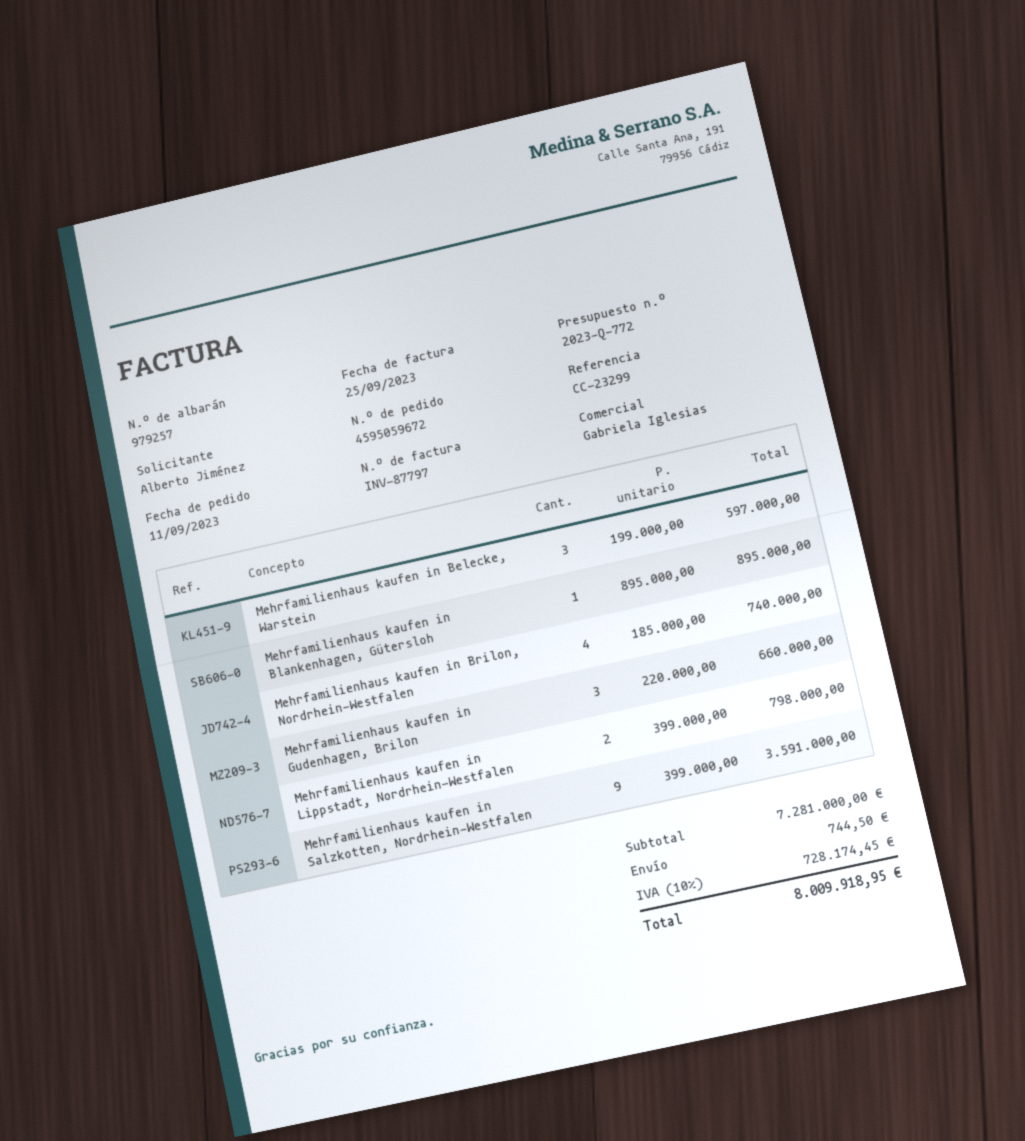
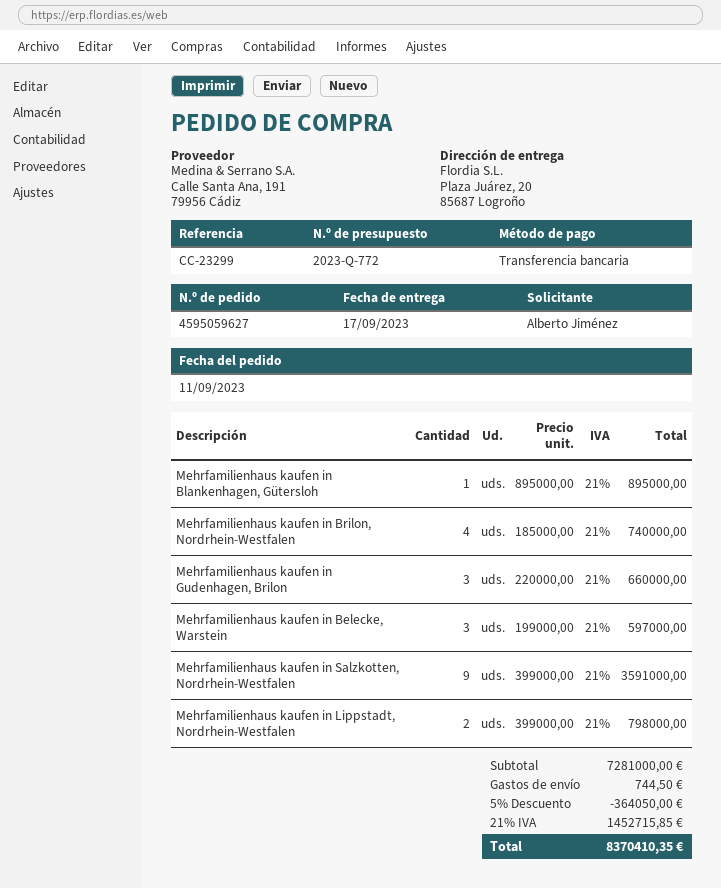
order number: 4595059672 -> 4595059627
discount: none -> 5% = 364050.00
tax: 10% = 728174.45 -> 21% = 1452715.85
total: 8009918.95 -> 8370410.35

